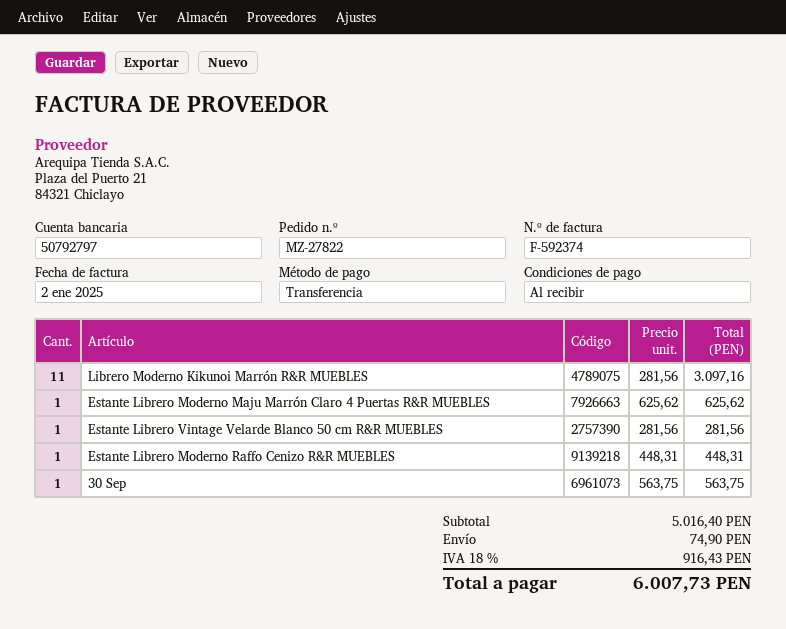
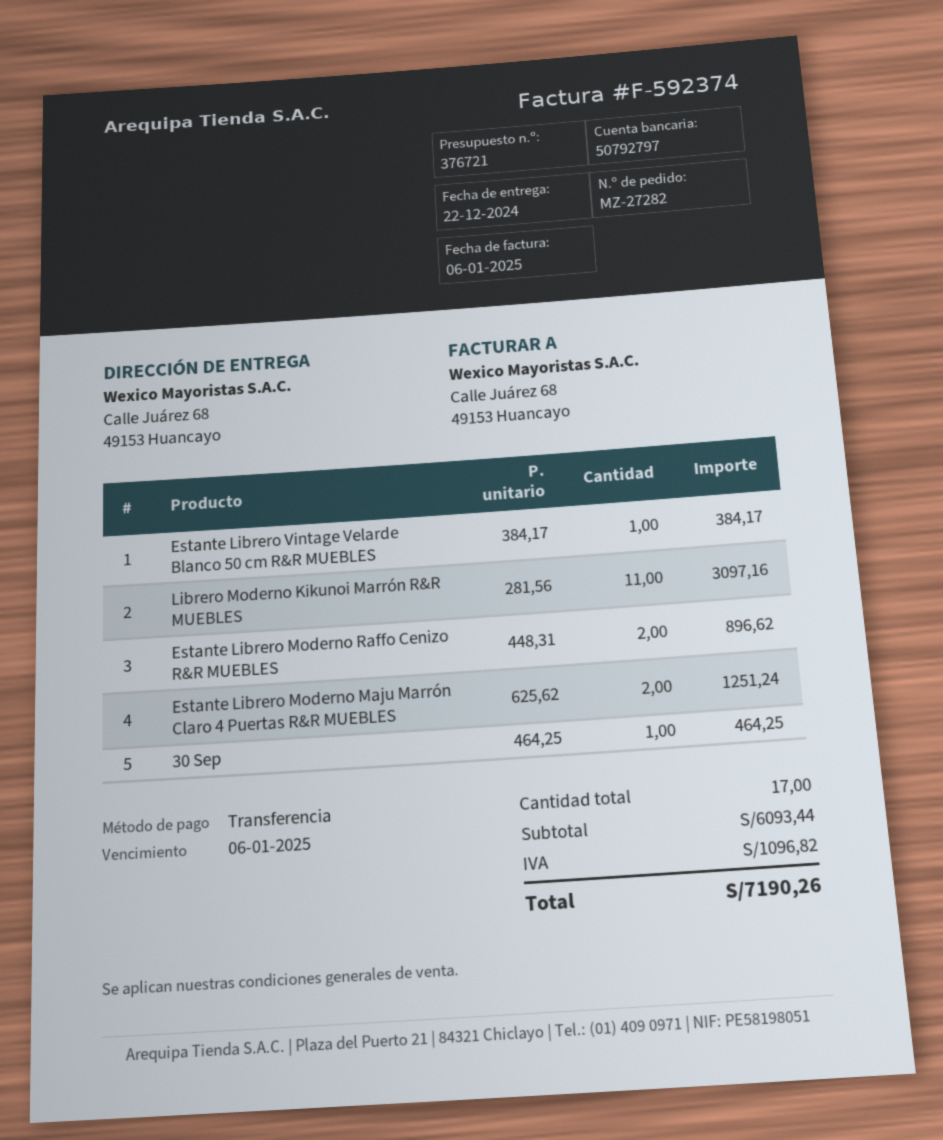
order number: MZ-27822 -> MZ-27282
invoice date: 2025-01-02 -> 2025-01-06
Estante Librero Moderno Maju Marrón Claro 4 Puertas R&R MUEBLES: 1 x 625.62 = 625.62 -> 2 x 625.62 = 1251.24
Estante Librero Vintage Velarde Blanco 50 cm R&R MUEBLES: 1 x 281.56 = 281.56 -> 1 x 384.17 = 384.17
Estante Librero Moderno Raffo Cenizo R&R MUEBLES: 1 x 448.31 = 448.31 -> 2 x 448.31 = 896.62
30 Sep: 1 x 563.75 = 563.75 -> 1 x 464.25 = 464.25
subtotal: 5016.40 -> 6093.44
shipping: 74.90 -> none
tax: 916.43 -> 1096.82
total: 6007.73 -> 7190.26

